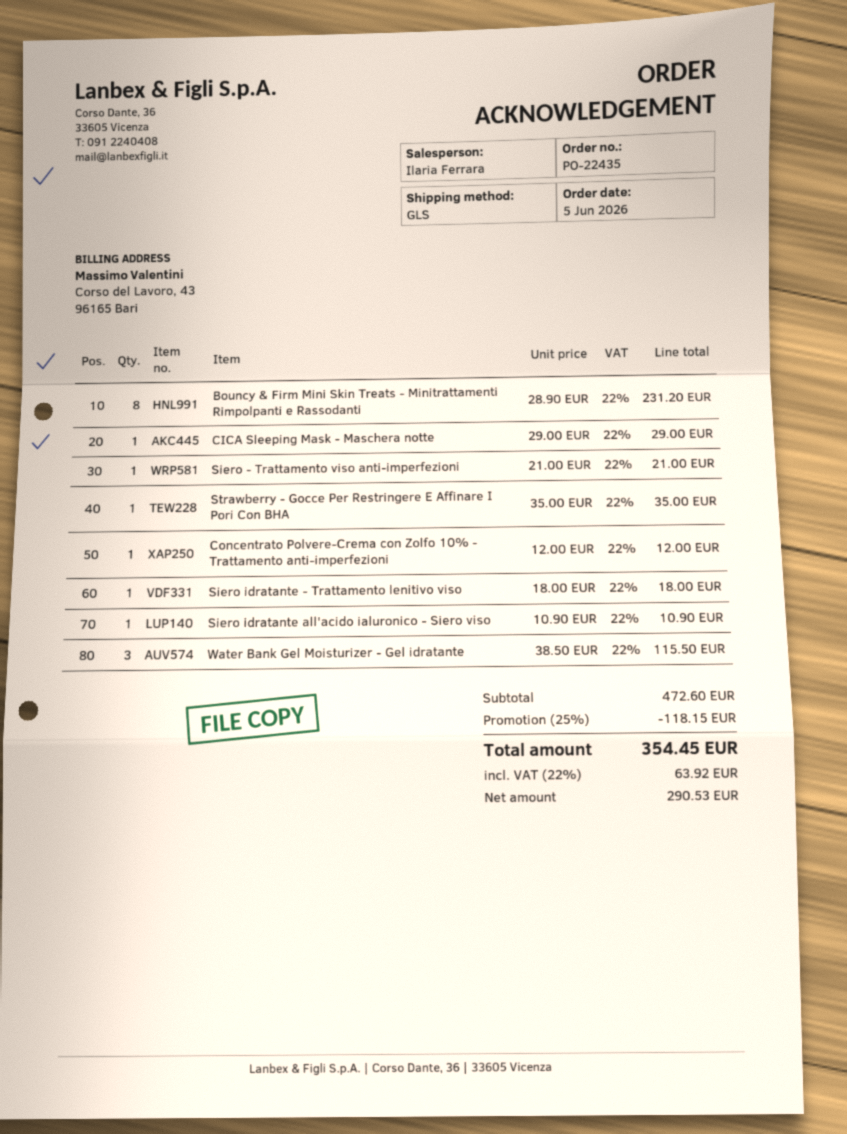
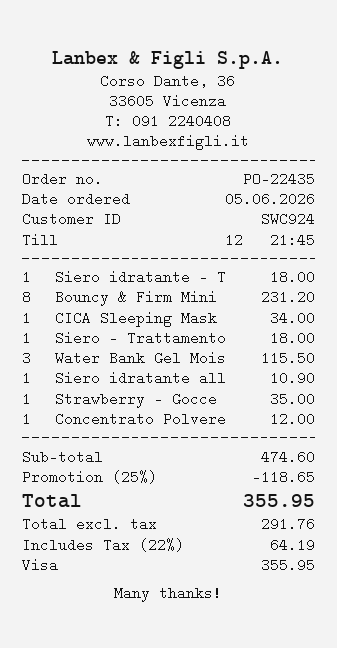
CICA Sleeping Mask - Maschera notte: 1 for 29.00 -> 1 for 34.00
Siero - Trattamento viso anti-imperfezioni: 1 for 21.00 -> 1 for 18.00
subtotal: 472.60 -> 474.60
discount: 25% = 118.15 -> 25% = 118.65
net: 290.53 -> 291.76
tax: 22% = 63.92 -> 22% = 64.19
total: 354.45 -> 355.95

